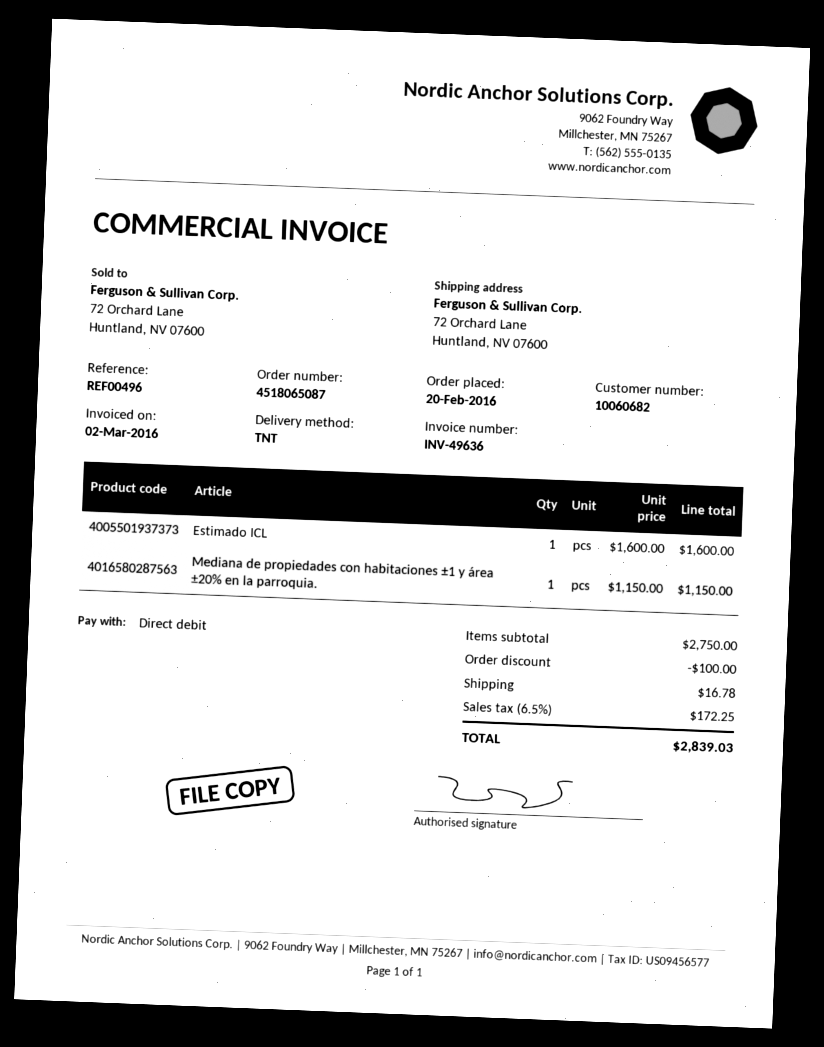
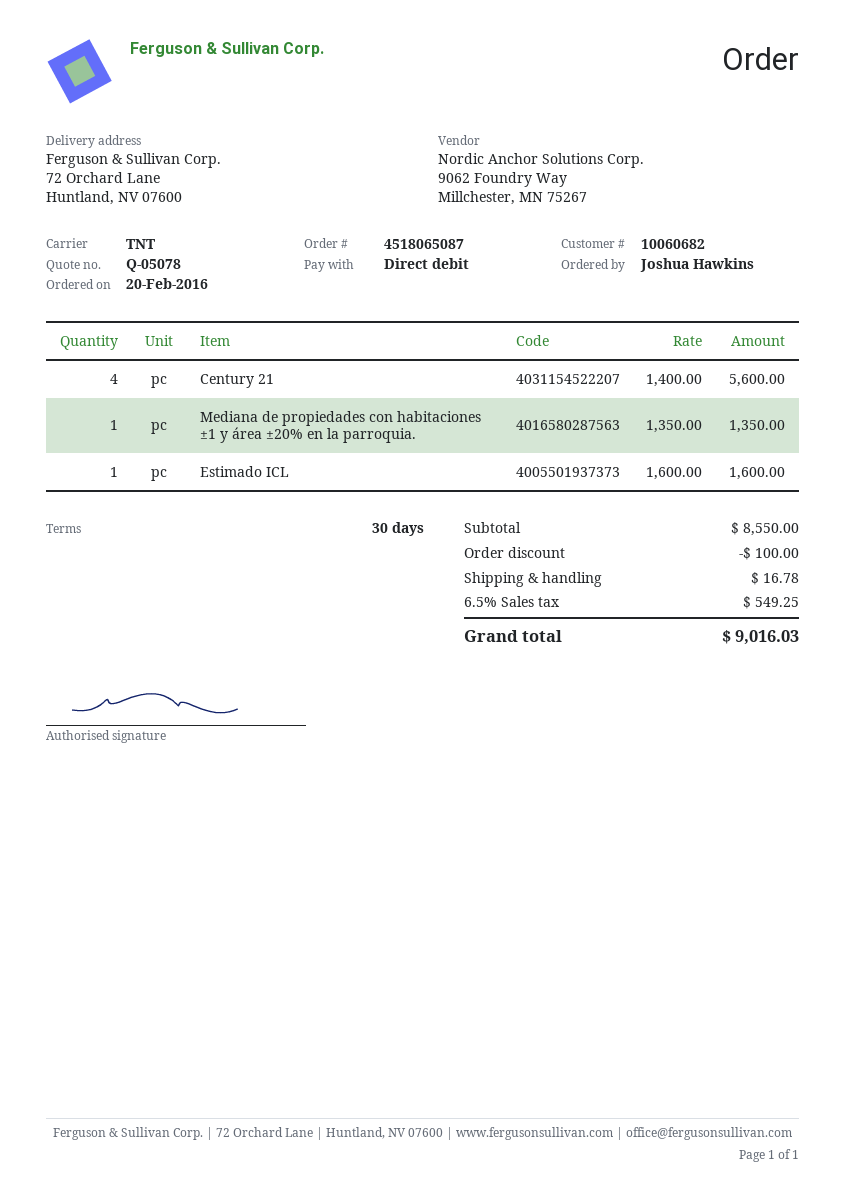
Mediana de propiedades con habitaciones ±1 y área ±20% en la parroquia.: 1 x 1150.00 = 1150.00 -> 1 x 1350.00 = 1350.00
Century 21: none -> 4 x 1400.00 = 5600.00
subtotal: 2750.00 -> 8550.00
tax: 6.5% = 172.25 -> 6.5% = 549.25
total: 2839.03 -> 9016.03

